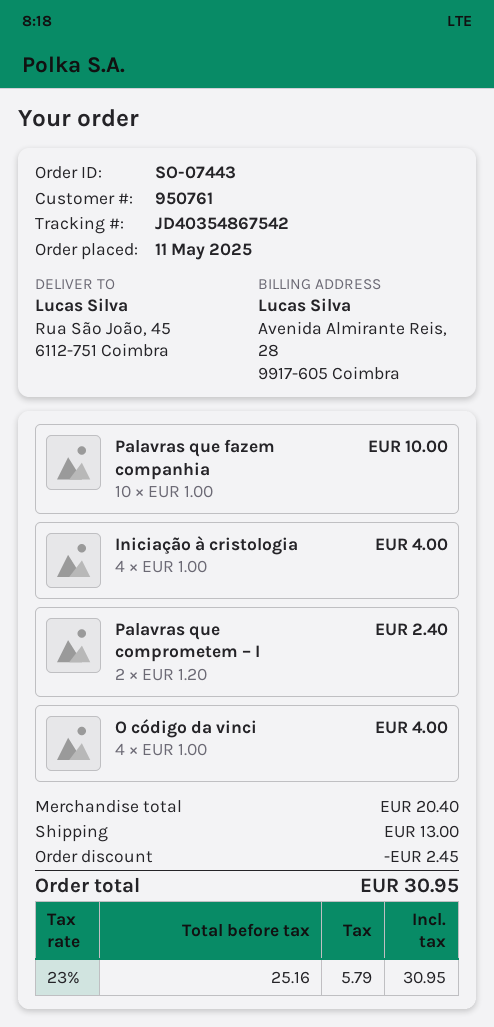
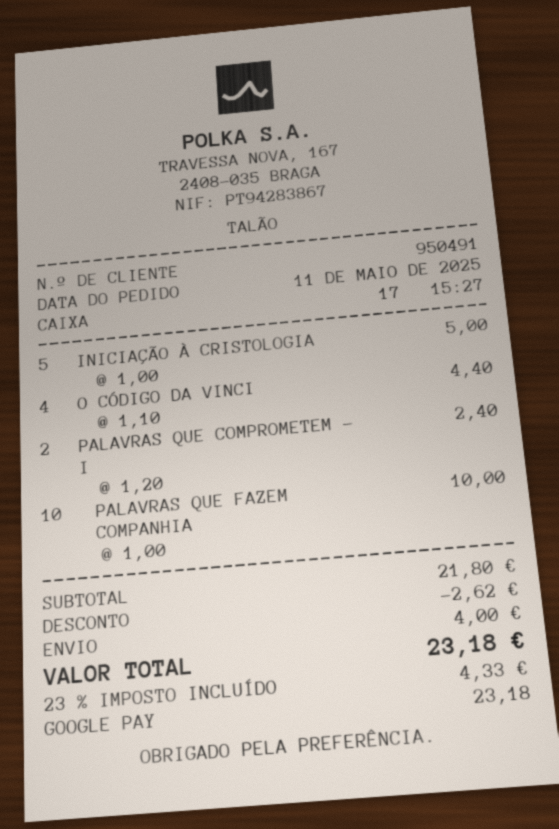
customer number: 950761 -> 950491
Iniciação à cristologia: 4 x 1.00 = 4.00 -> 5 x 1.00 = 5.00
O código da vinci: 4 x 1.00 = 4.00 -> 4 x 1.10 = 4.40
subtotal: 20.40 -> 21.80
discount: 2.45 -> 2.62
shipping: 13.00 -> 4.00
tax: 23% = 5.79 -> 23% = 4.33
total: 30.95 -> 23.18

